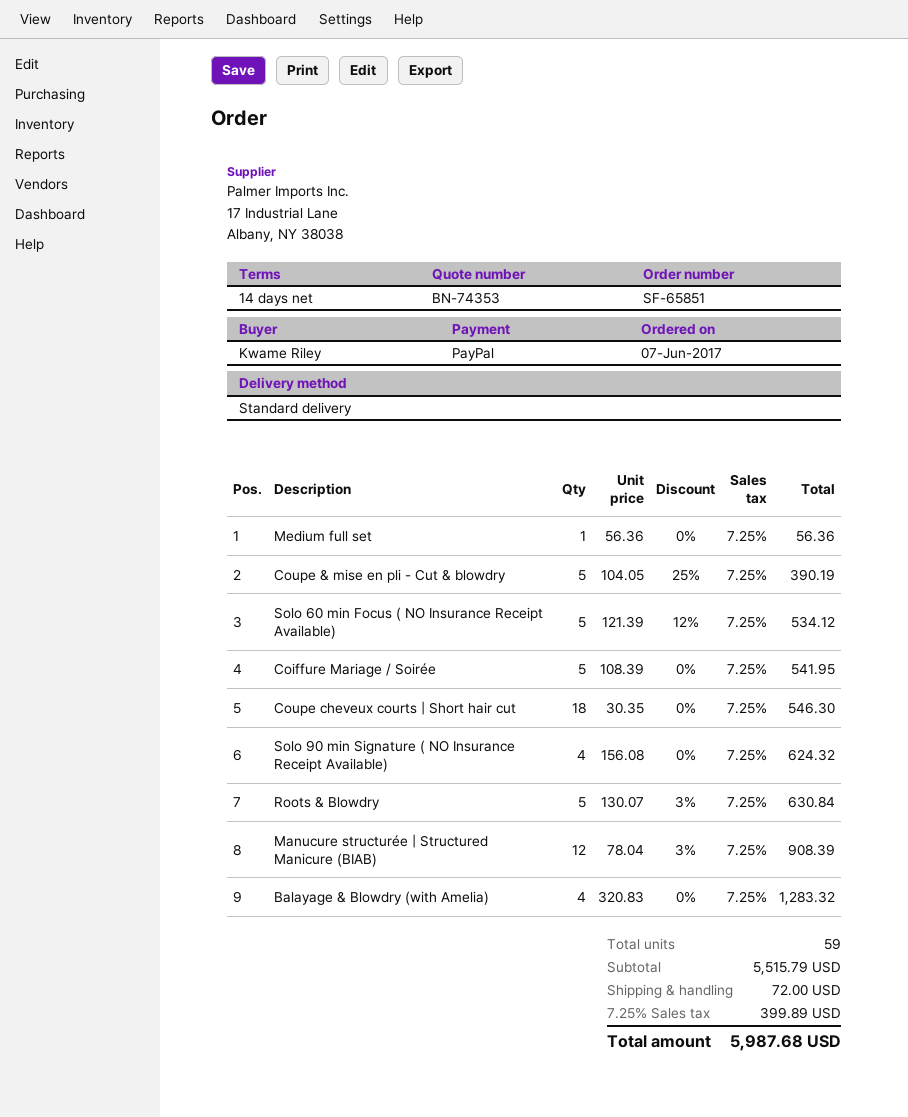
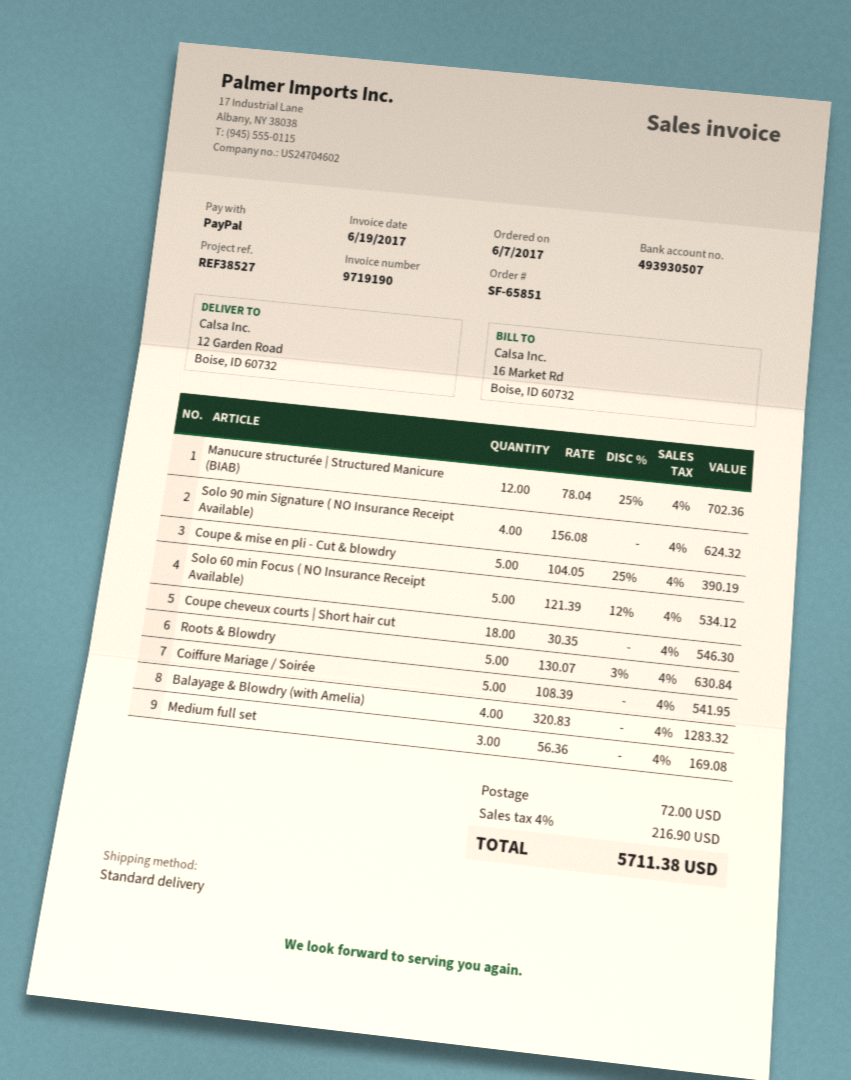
Medium full set: 1 x 56.36 = 56.36 -> 3 x 56.36 = 169.08
Manucure structurée | Structured Manicure (BIAB): 12 x 78.04 - 3% = 908.39 -> 12 x 78.04 - 25% = 702.36
tax: 7.25% = 399.89 -> 4% = 216.90
total: 5987.68 -> 5711.38

